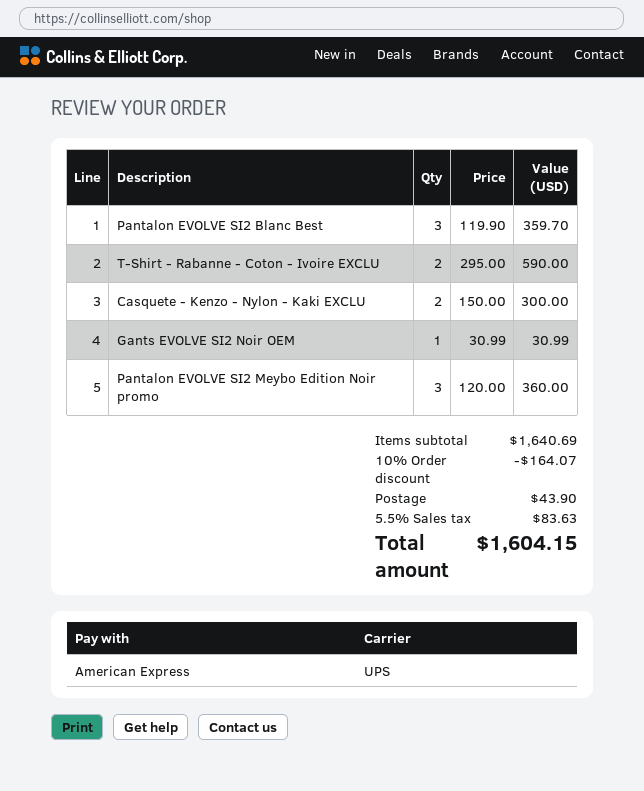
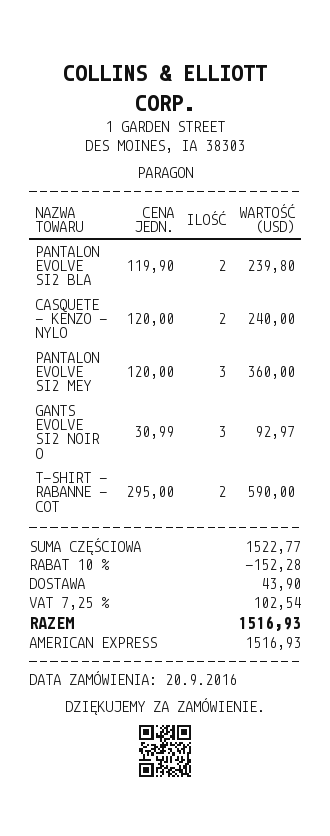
Pantalon EVOLVE SI2 Blanc Best: 3 x 119.90 = 359.70 -> 2 x 119.90 = 239.80
Casquete - Kenzo - Nylon - Kaki EXCLU: 2 x 150.00 = 300.00 -> 2 x 120.00 = 240.00
Gants EVOLVE SI2 Noir OEM: 1 x 30.99 = 30.99 -> 3 x 30.99 = 92.97
subtotal: 1640.69 -> 1522.77
discount: 10% = 164.07 -> 10% = 152.28
tax: 5.5% = 83.63 -> 7.25% = 102.54
total: 1604.15 -> 1516.93

